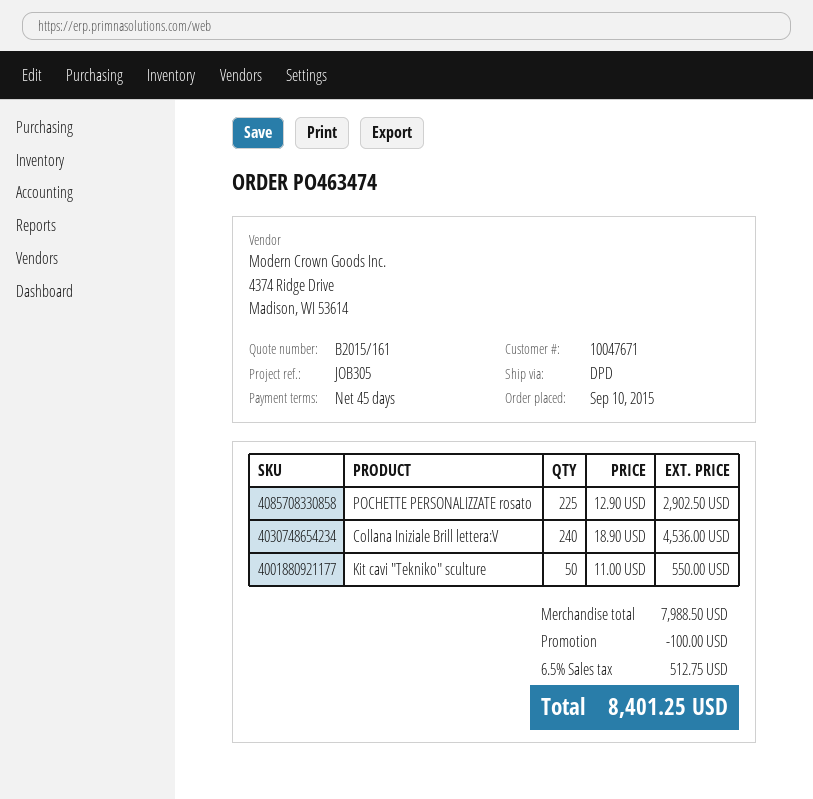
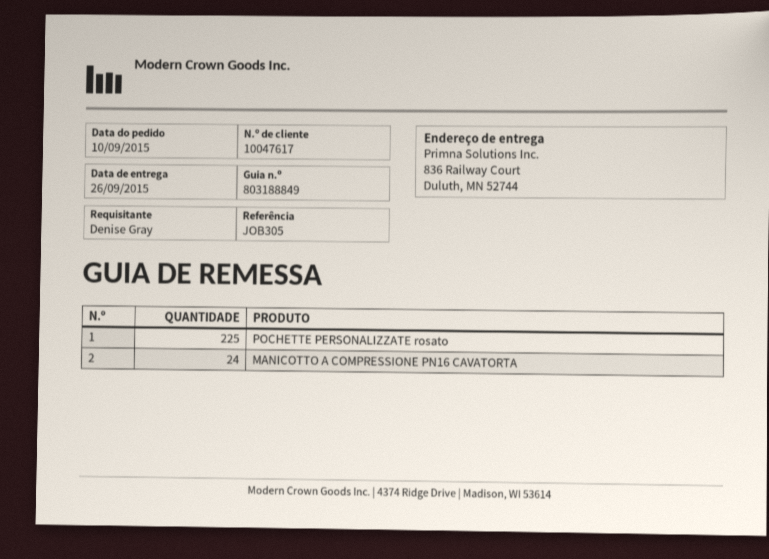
customer number: 10047671 -> 10047617
Collana Iniziale Brill lettera:V: 240 -> none
Kit cavi "Tekniko" sculture: 50 -> none
MANICOTTO A COMPRESSIONE PN16 CAVATORTA: none -> 24

